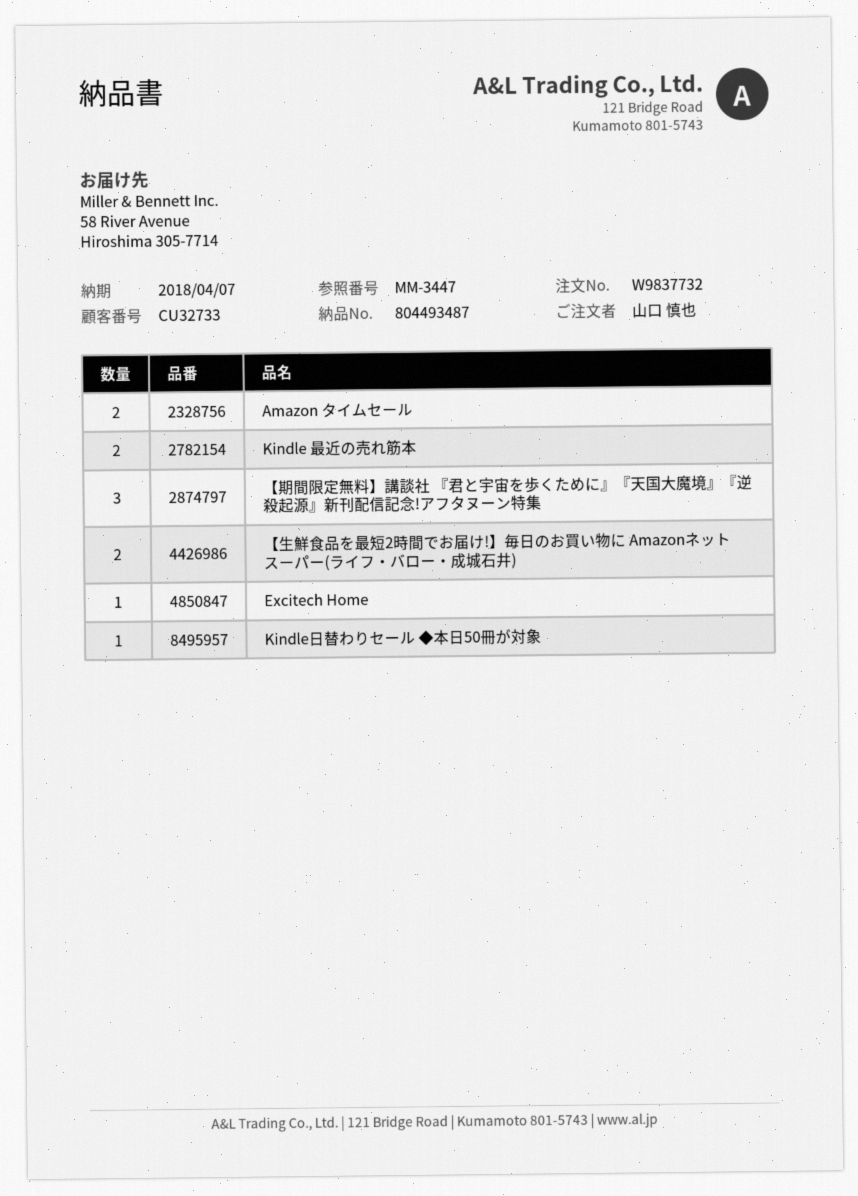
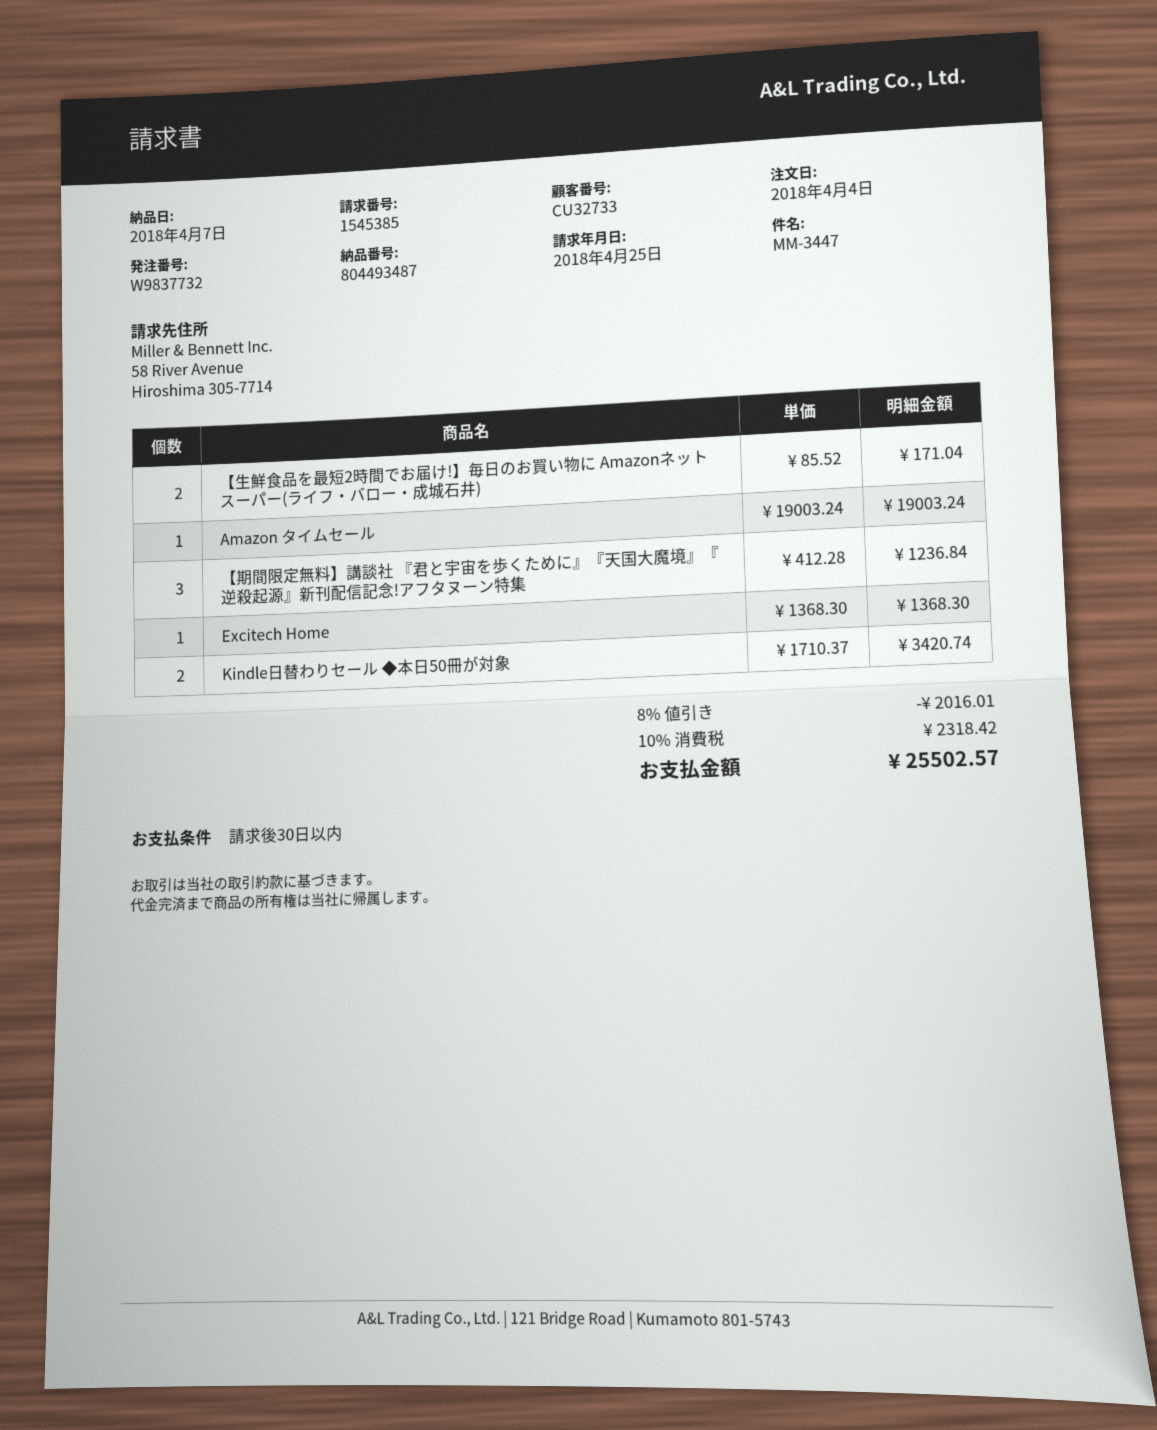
Amazon タイムセール: 2 -> 1
Kindle 最近の売れ筋本: 2 -> none
Kindle日替わりセール ◆本日50冊が対象: 1 -> 2

